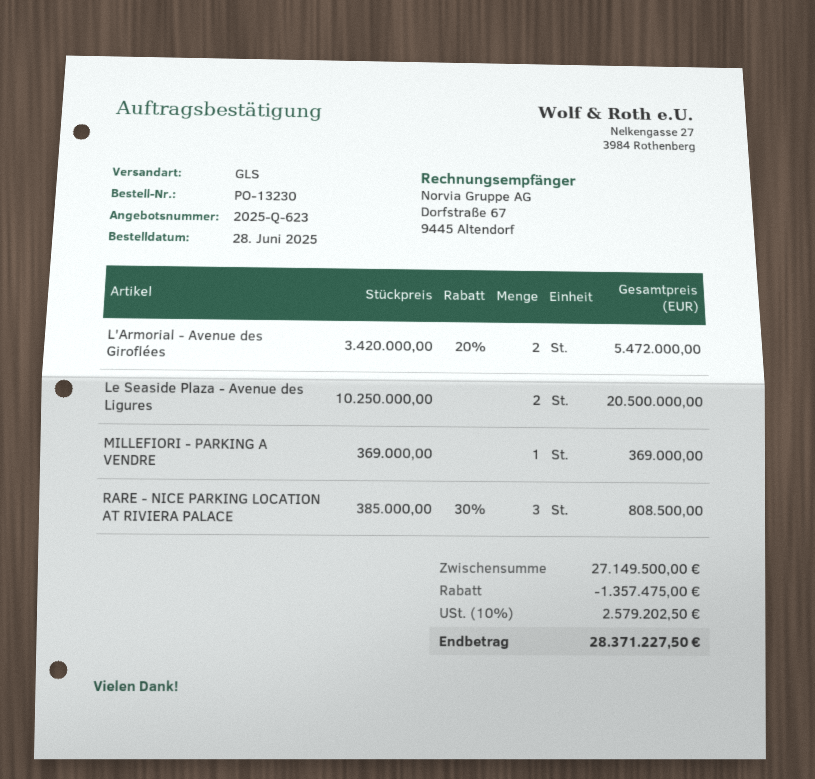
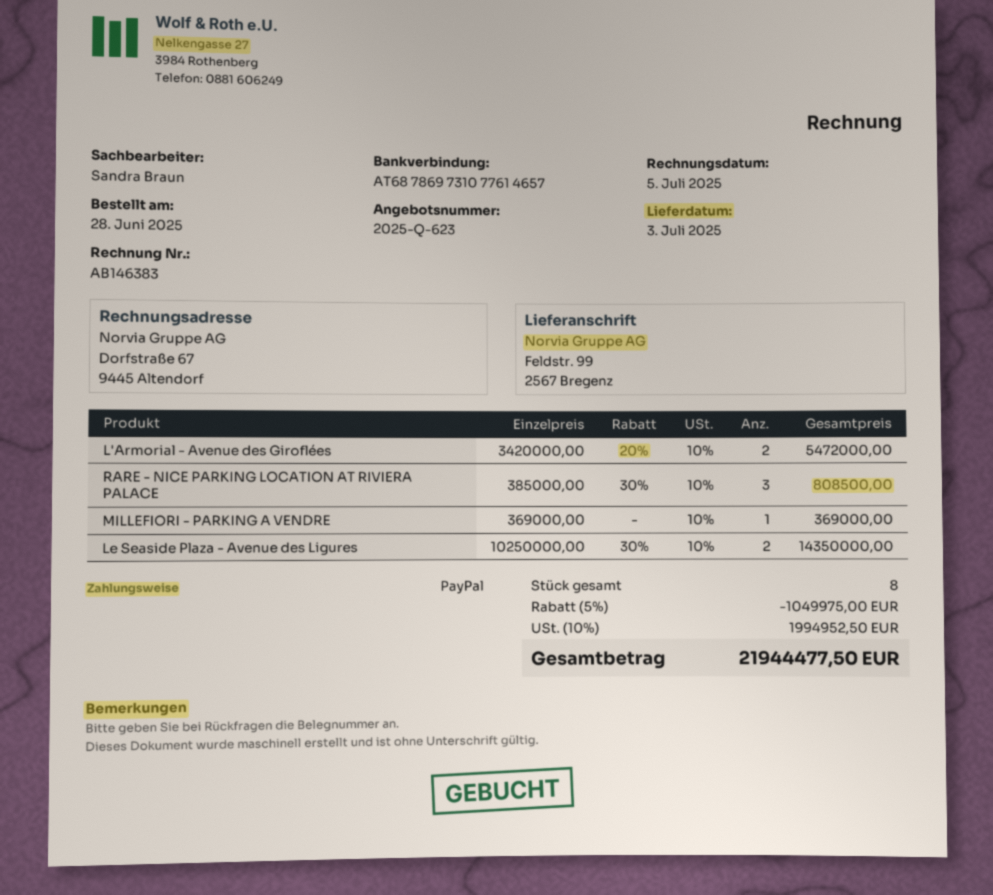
Le Seaside Plaza - Avenue des Ligures: 2 x 10250000.00 = 20500000.00 -> 2 x 10250000.00 - 30% = 14350000.00
discount: 1357475.00 -> 1049975.00
tax: 10% = 2579202.50 -> 10% = 1994952.50
total: 28371227.50 -> 21944477.50

